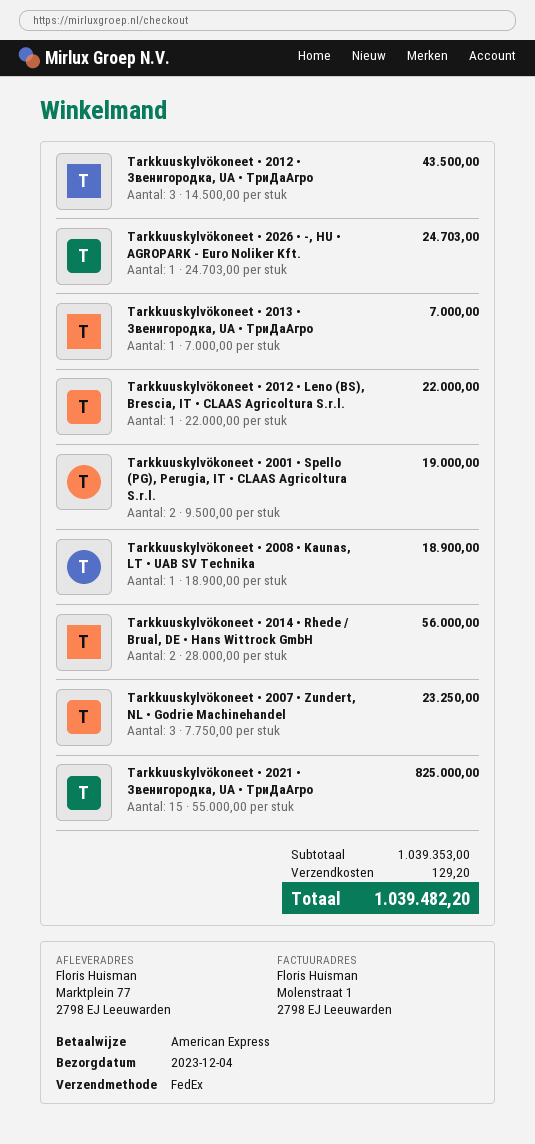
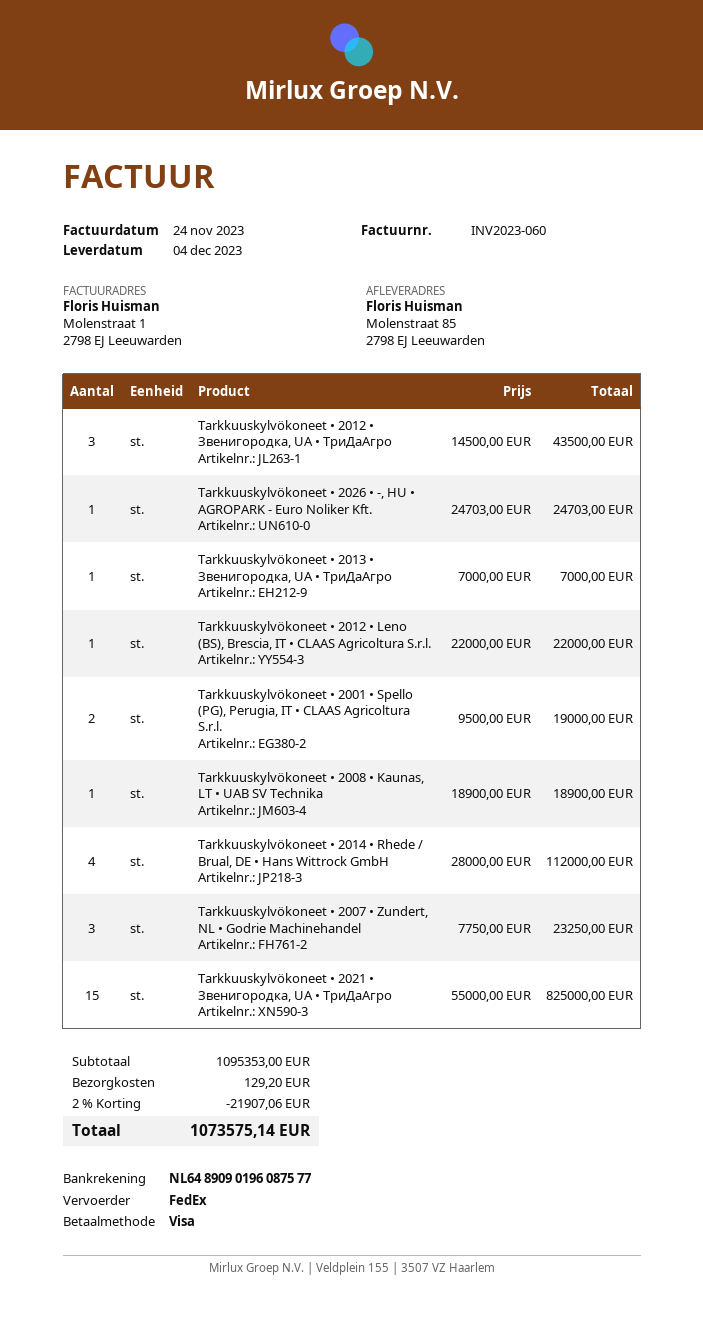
payment method: American Express -> Visa
ship to: Marktplein 77, 2798 EJ Leeuwarden -> Molenstraat 85, 2798 EJ Leeuwarden
Tarkkuuskylvökoneet • 2014 • Rhede / Brual, DE • Hans Wittrock GmbH: 2 x 28000.00 = 56000.00 -> 4 x 28000.00 = 112000.00
subtotal: 1039353.00 -> 1095353.00
discount: none -> 2% = 21907.06
total: 1039482.20 -> 1073575.14

